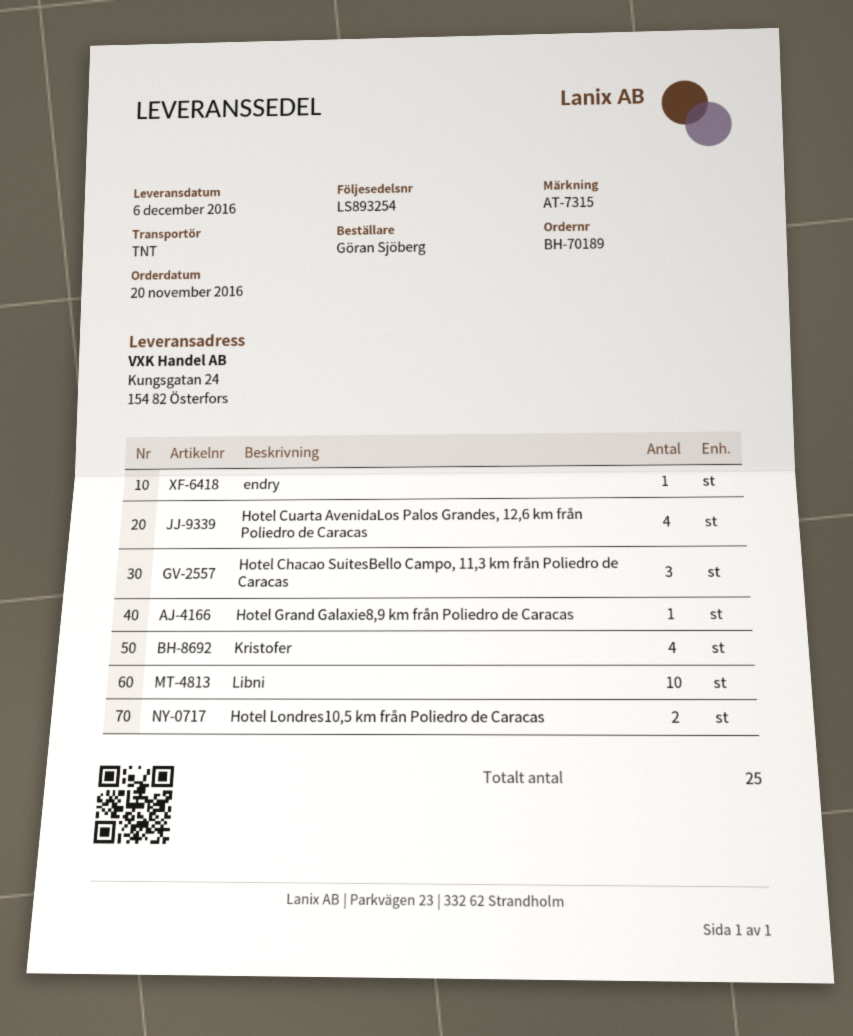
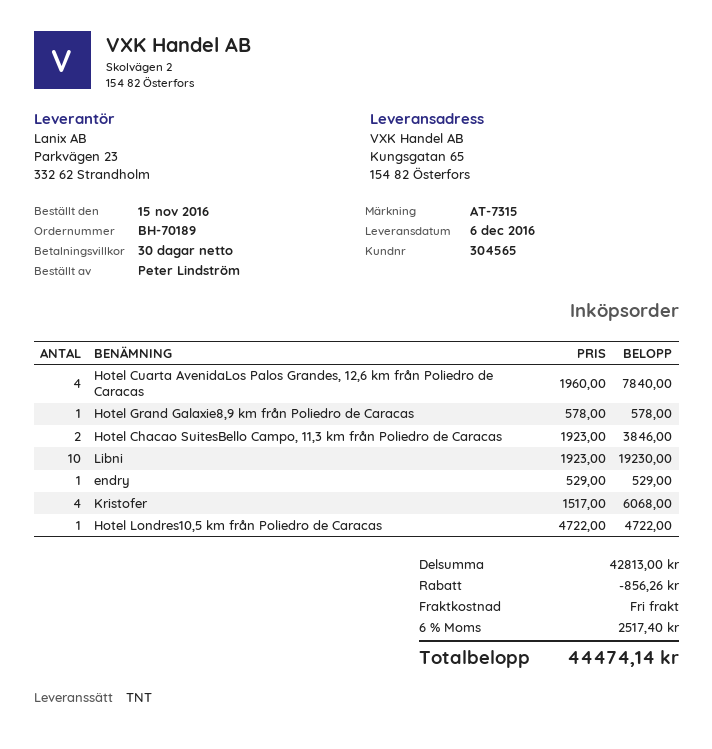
order date: 2016-11-20 -> 2016-11-15
ordered by: Göran Sjöberg -> Peter Lindström
ship to: Kungsgatan 24, 154 82 Österfors -> Kungsgatan 65, 154 82 Österfors
Hotel Chacao SuitesBello Campo, 11,3 km från Poliedro de Caracas: 3 -> 2
Hotel Londres10,5 km från Poliedro de Caracas: 2 -> 1

